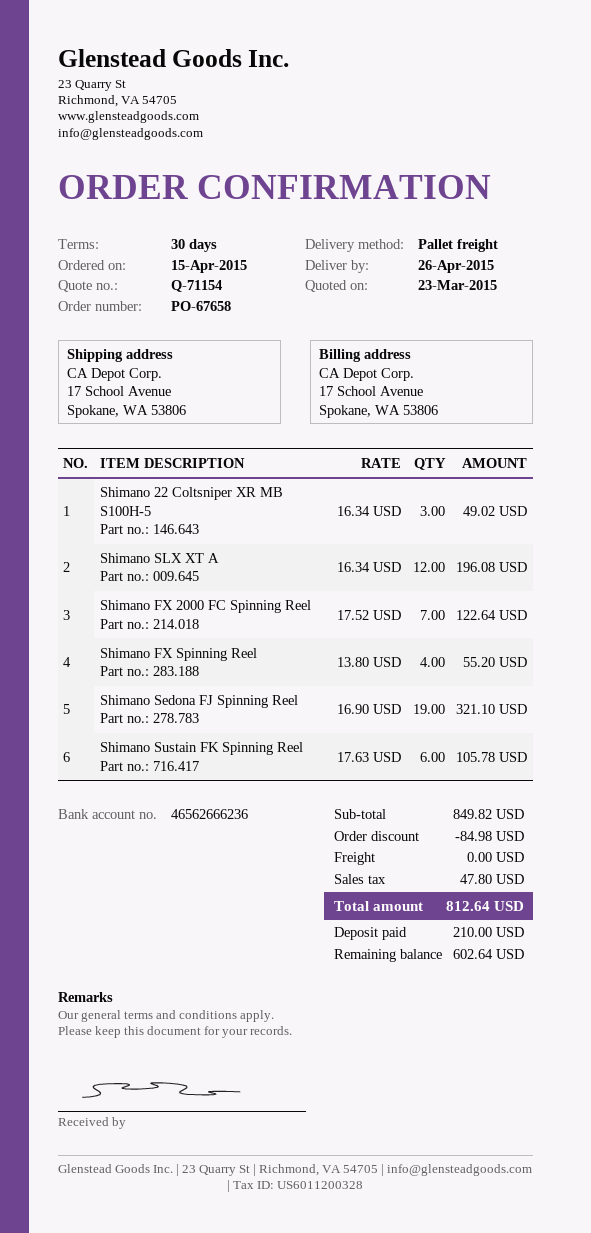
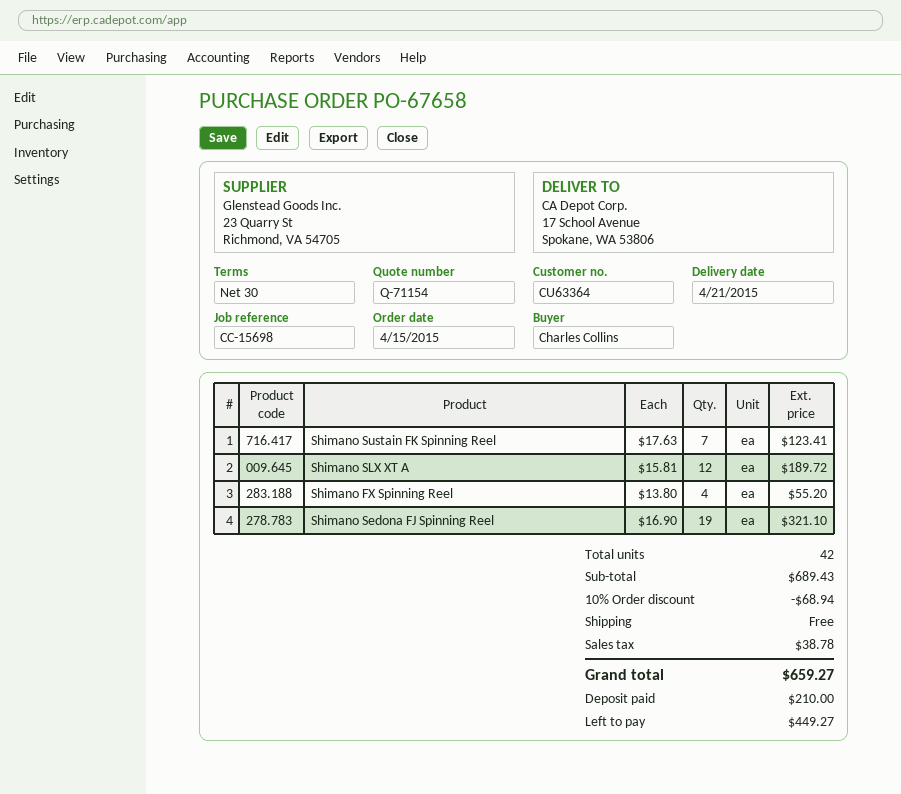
delivery date: 2015-04-26 -> 2015-04-21
Shimano 22 Coltsniper XR MB S100H-5: 3 x 16.34 = 49.02 -> none
Shimano SLX XT A: 12 x 16.34 = 196.08 -> 12 x 15.81 = 189.72
Shimano FX 2000 FC Spinning Reel: 7 x 17.52 = 122.64 -> none
Shimano Sustain FK Spinning Reel: 6 x 17.63 = 105.78 -> 7 x 17.63 = 123.41
subtotal: 849.82 -> 689.43
discount: 84.98 -> 68.94
tax: 47.80 -> 38.78
total: 812.64 -> 659.27
balance: 602.64 -> 449.27

